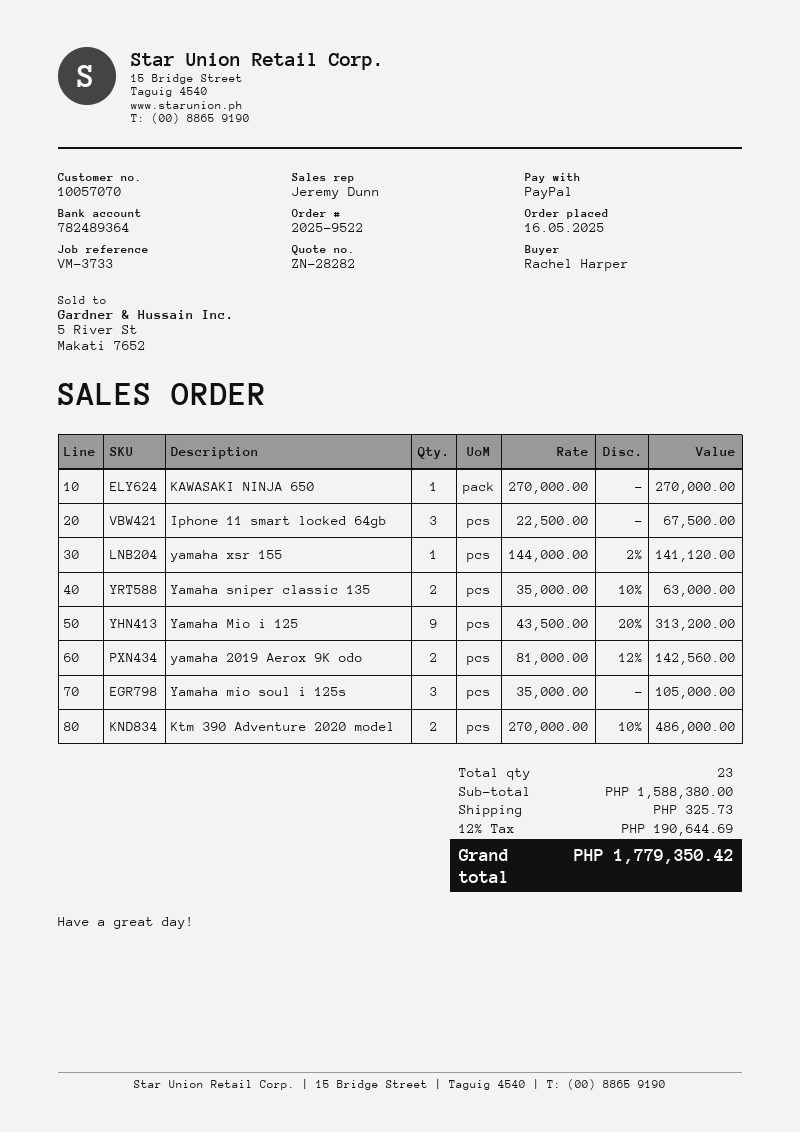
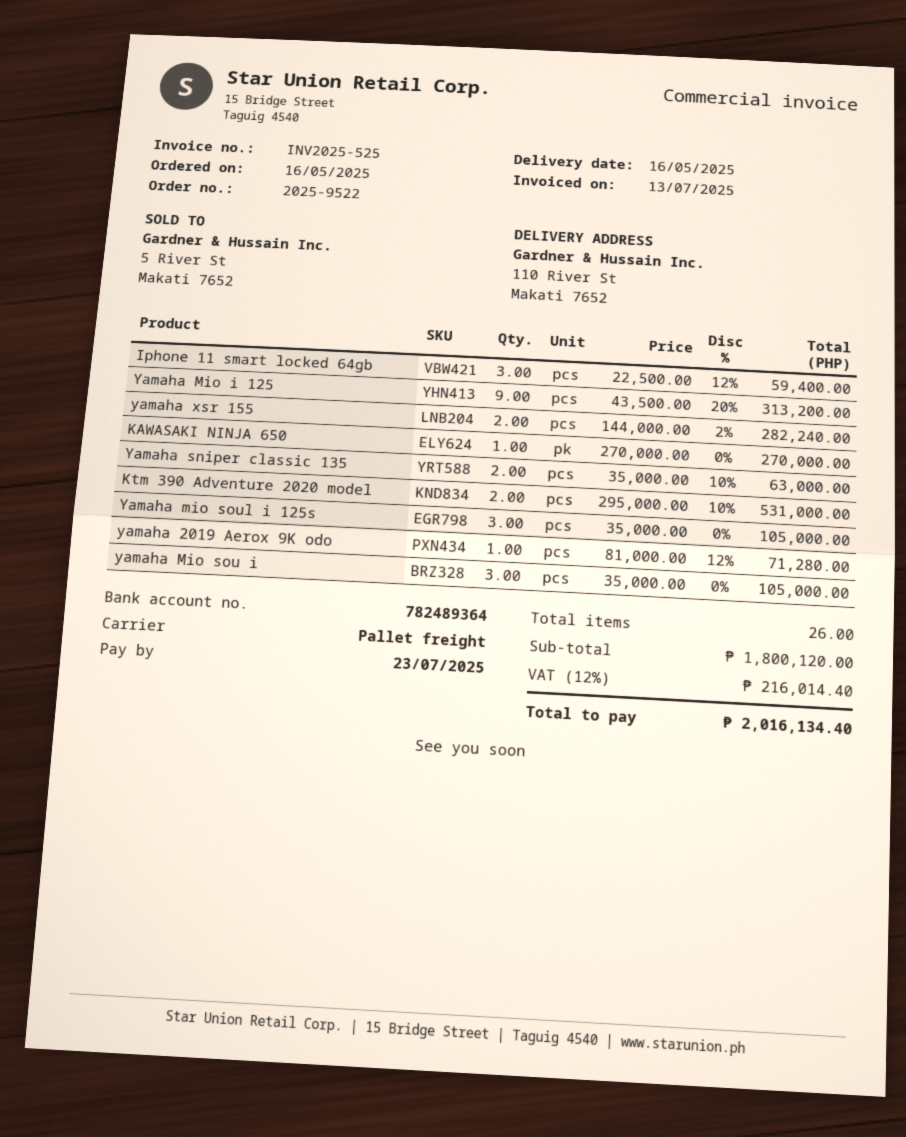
Iphone 11 smart locked 64gb: 3 x 22500.00 = 67500.00 -> 3 x 22500.00 - 12% = 59400.00
yamaha xsr 155: 1 x 144000.00 - 2% = 141120.00 -> 2 x 144000.00 - 2% = 282240.00
yamaha 2019 Aerox 9K odo: 2 x 81000.00 - 12% = 142560.00 -> 1 x 81000.00 - 12% = 71280.00
Ktm 390 Adventure 2020 model: 2 x 270000.00 - 10% = 486000.00 -> 2 x 295000.00 - 10% = 531000.00
yamaha Mio sou i: none -> 3 x 35000.00 = 105000.00
total quantity: 23 -> 26
subtotal: 1588380.00 -> 1800120.00
shipping: 325.73 -> none
tax: 12% = 190644.69 -> 12% = 216014.40
total: 1779350.42 -> 2016134.40

